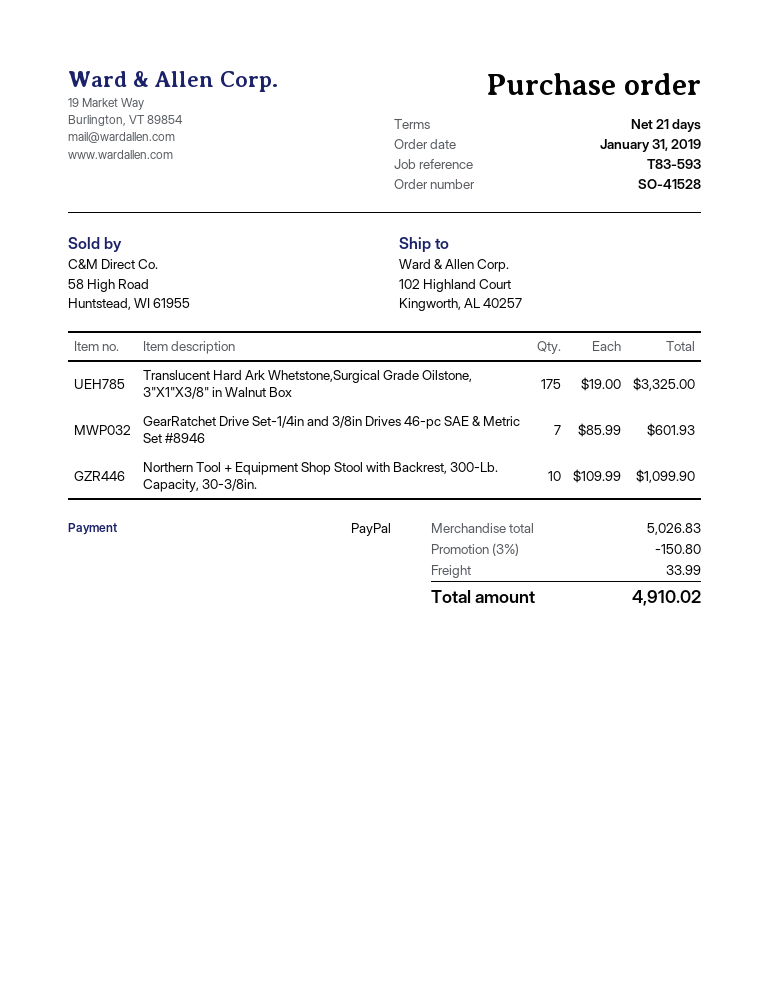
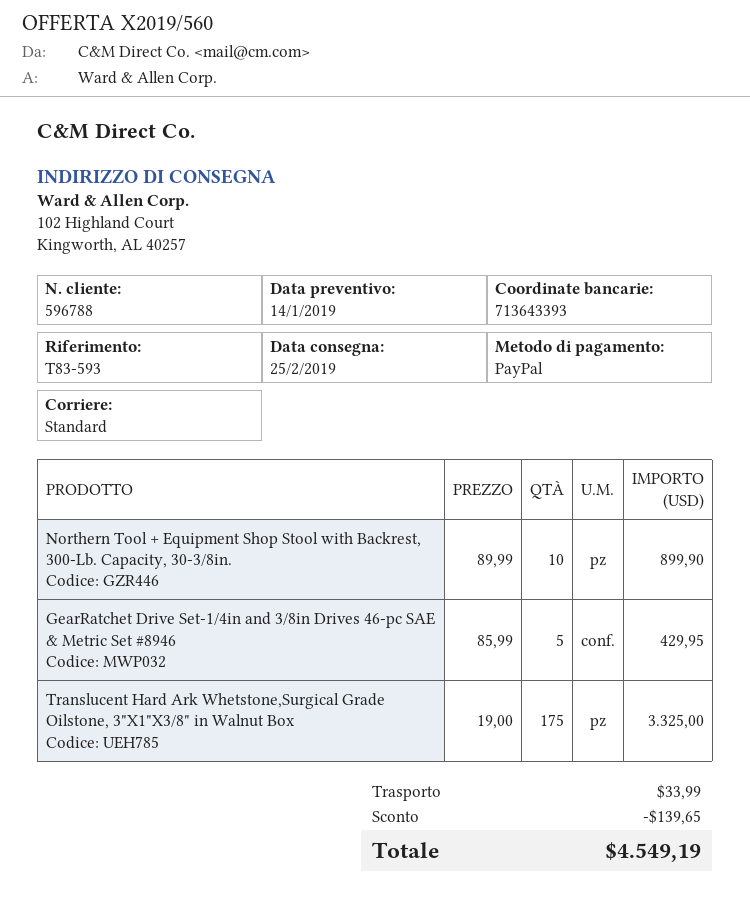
GearRatchet Drive Set-1/4in and 3/8in Drives 46-pc SAE & Metric Set #8946: 7 x 85.99 = 601.93 -> 5 x 85.99 = 429.95
Northern Tool + Equipment Shop Stool with Backrest, 300-Lb. Capacity, 30-3/8in.: 10 x 109.99 = 1099.90 -> 10 x 89.99 = 899.90
discount: 150.80 -> 139.65
total: 4910.02 -> 4549.19

